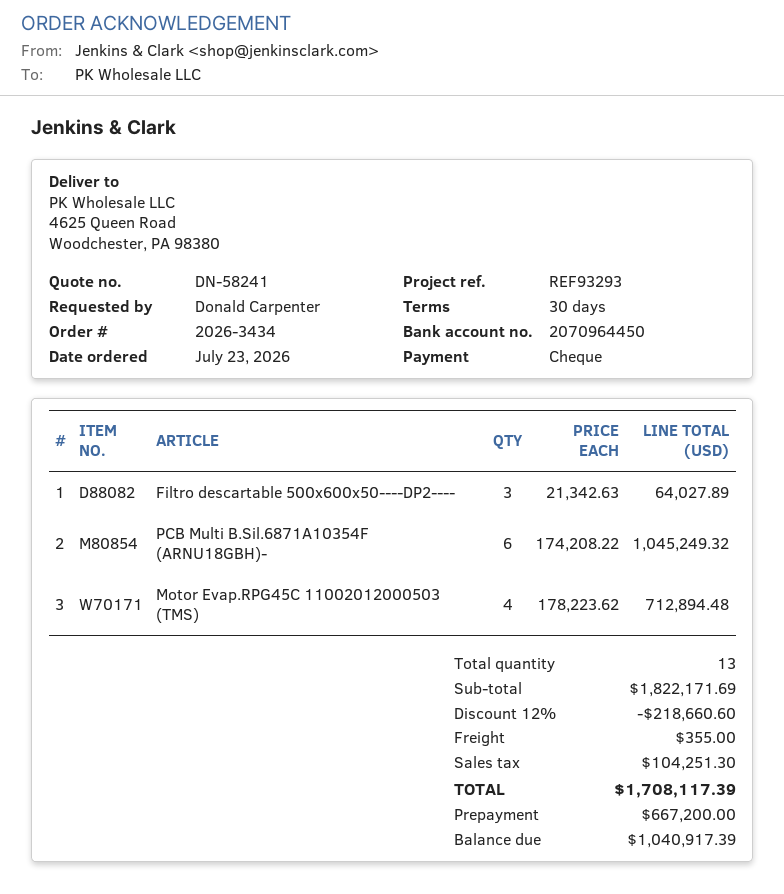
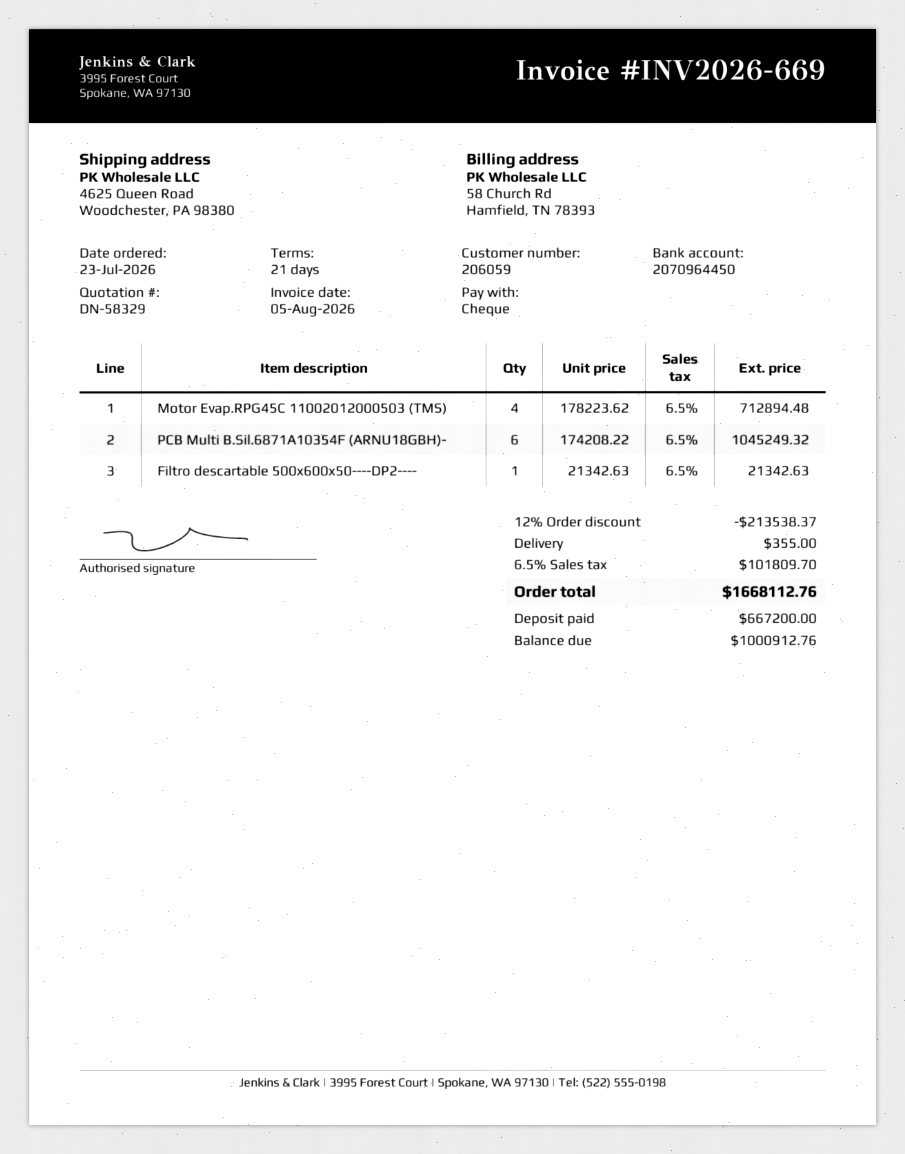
quote number: DN-58241 -> DN-58329
payment terms: 30 days -> 21 days
Filtro descartable 500x600x50----DP2----: 3 x 21342.63 = 64027.89 -> 1 x 21342.63 = 21342.63
discount: 12% = 218660.60 -> 12% = 213538.37
tax: 104251.30 -> 101809.70
total: 1708117.39 -> 1668112.76
balance: 1040917.39 -> 1000912.76

